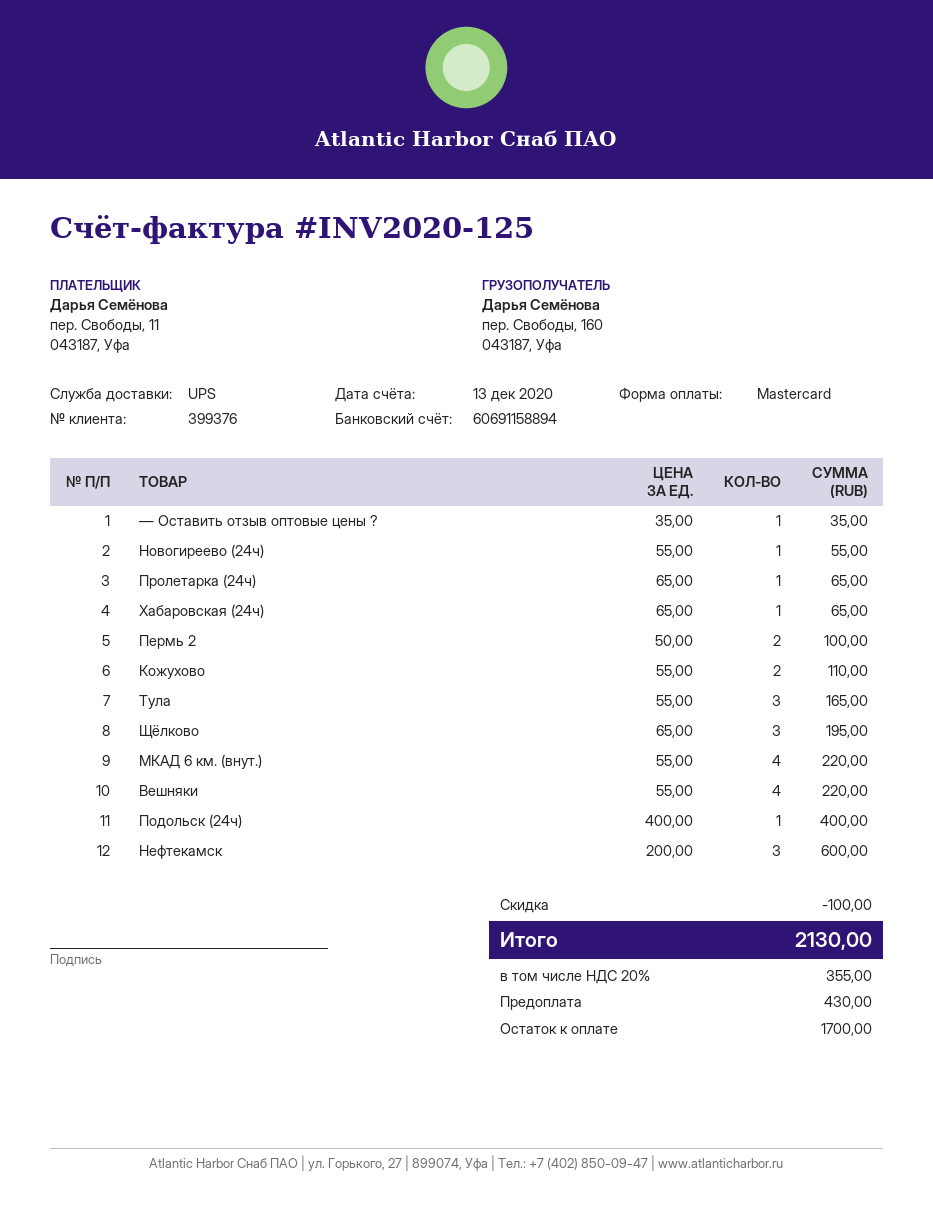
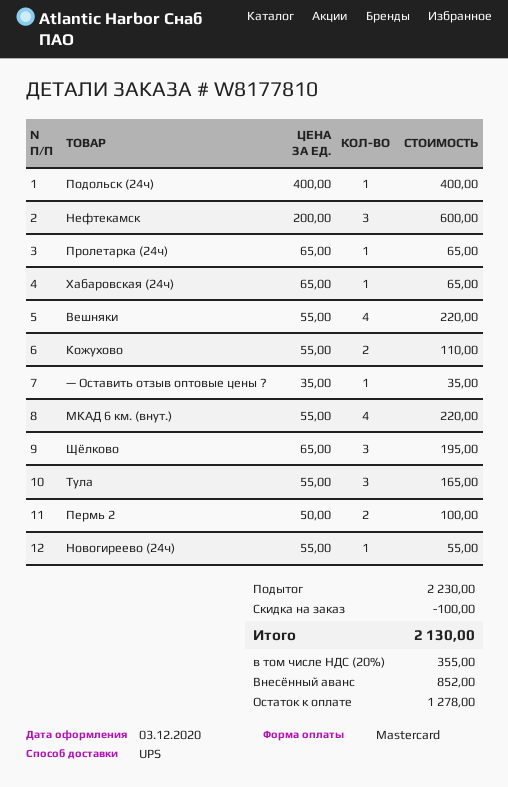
deposit: 430.00 -> 852.00
balance: 1700.00 -> 1278.00

